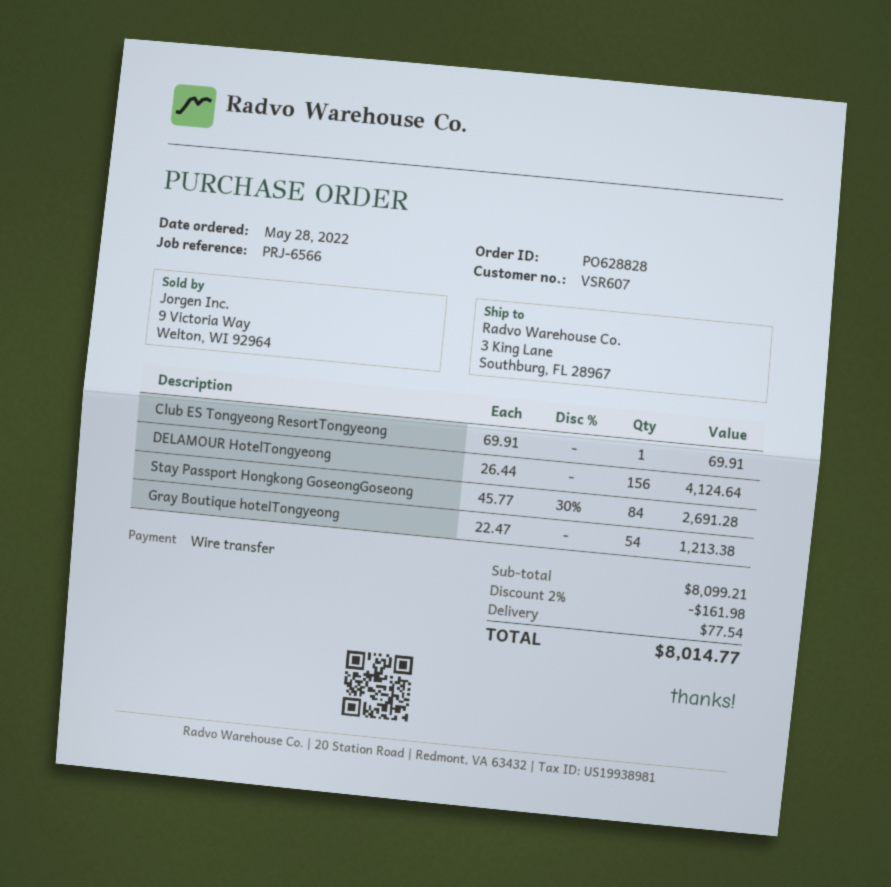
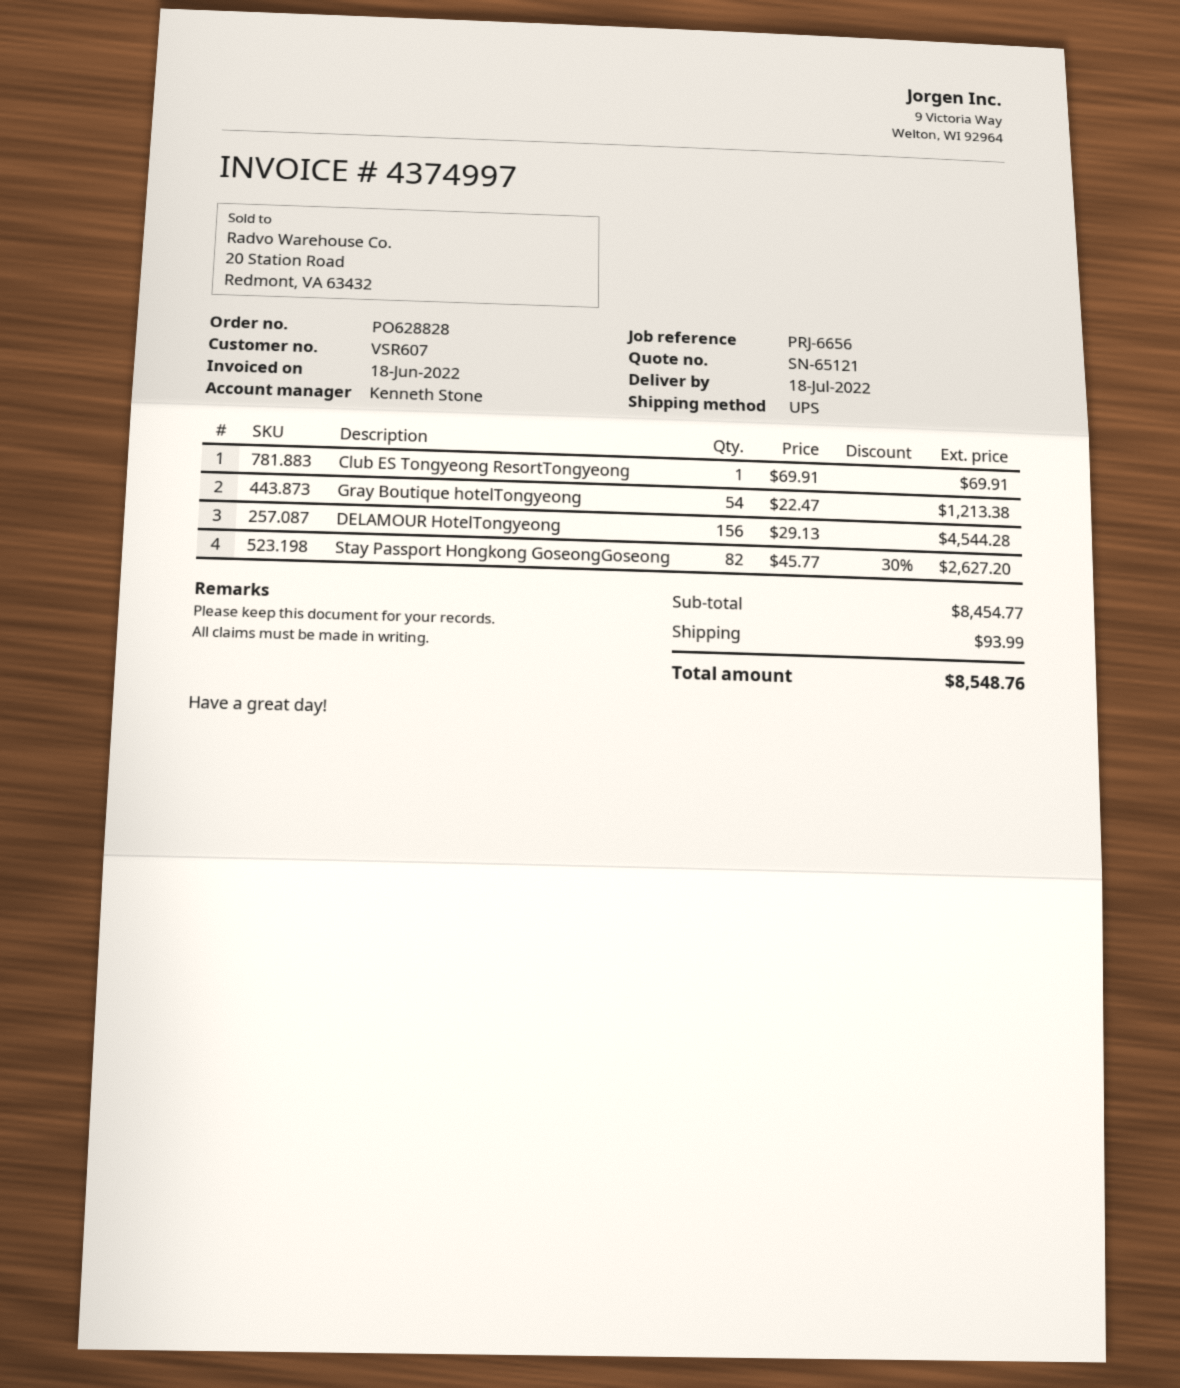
reference: PRJ-6566 -> PRJ-6656
DELAMOUR HotelTongyeong: 156 x 26.44 = 4124.64 -> 156 x 29.13 = 4544.28
Stay Passport Hongkong GoseongGoseong: 84 x 45.77 - 30% = 2691.28 -> 82 x 45.77 - 30% = 2627.20
subtotal: 8099.21 -> 8454.77
discount: 2% = 161.98 -> none
shipping: 77.54 -> 93.99
total: 8014.77 -> 8548.76

